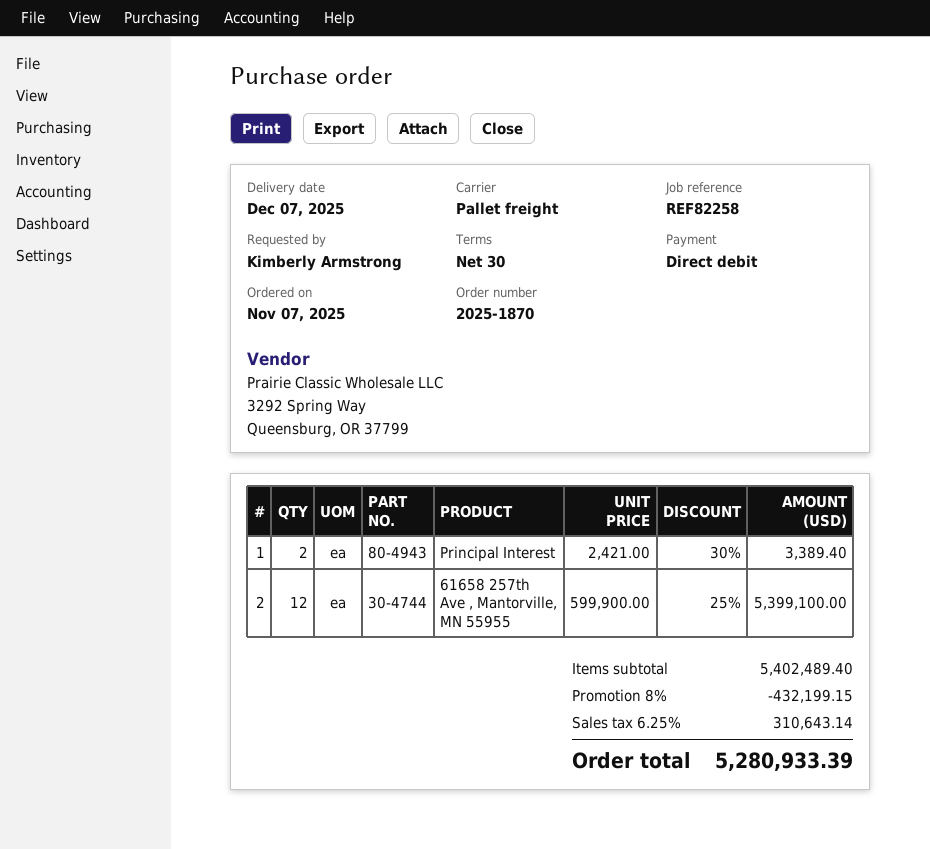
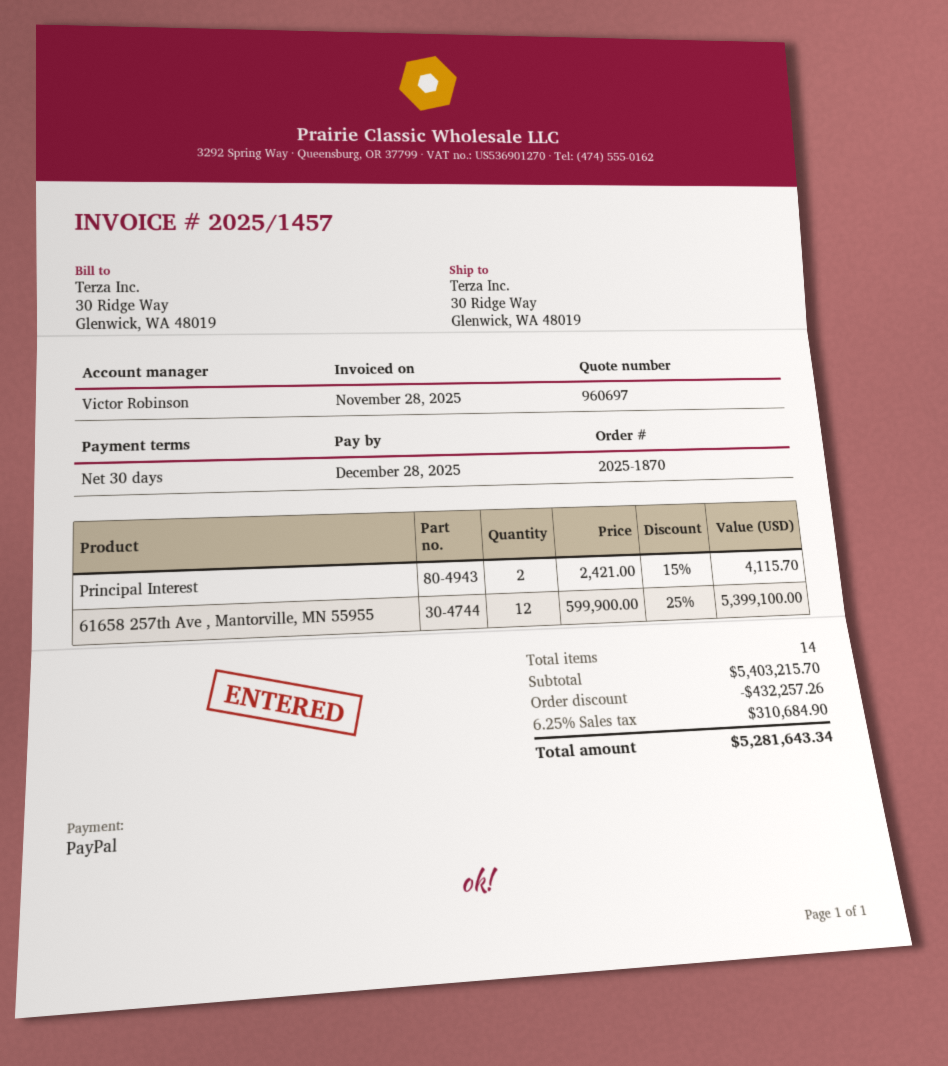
payment method: direct debit -> PayPal
Principal Interest: 2 x 2421.00 - 30% = 3389.40 -> 2 x 2421.00 - 15% = 4115.70
subtotal: 5402489.40 -> 5403215.70
discount: 432199.15 -> 432257.26
tax: 6.25% = 310643.14 -> 6.25% = 310684.90
total: 5280933.39 -> 5281643.34

